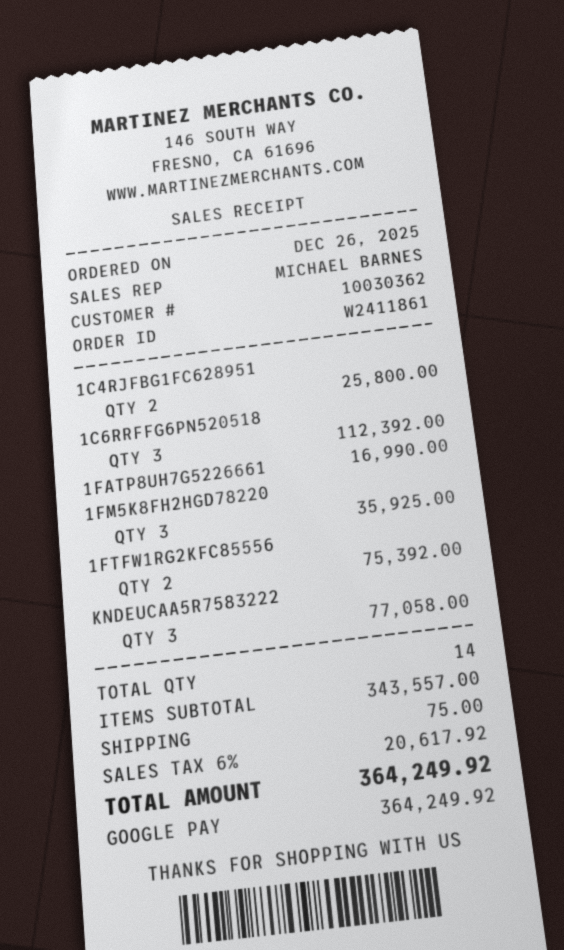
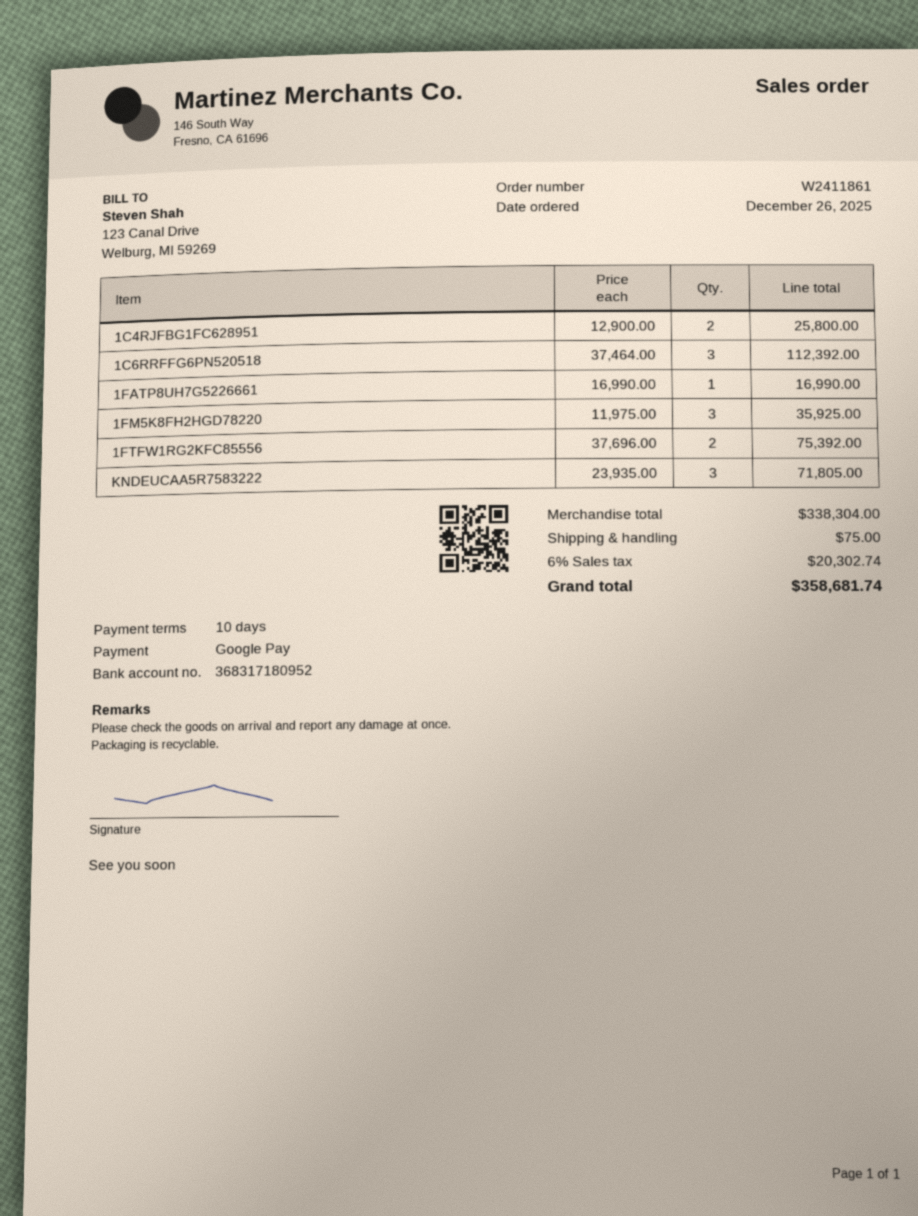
KNDEUCAA5R7583222: 3 for 77058.00 -> 3 for 71805.00
subtotal: 343557.00 -> 338304.00
tax: 6% = 20617.92 -> 6% = 20302.74
total: 364249.92 -> 358681.74

